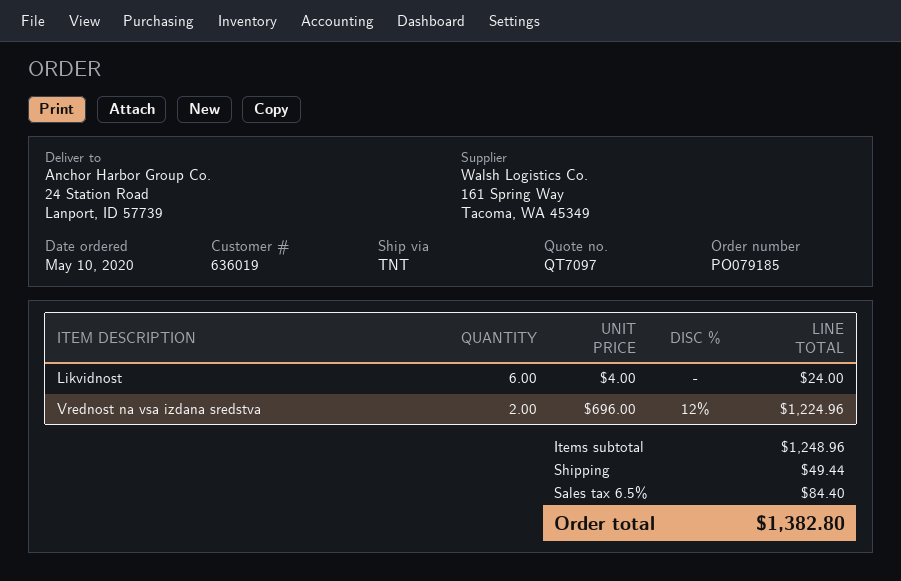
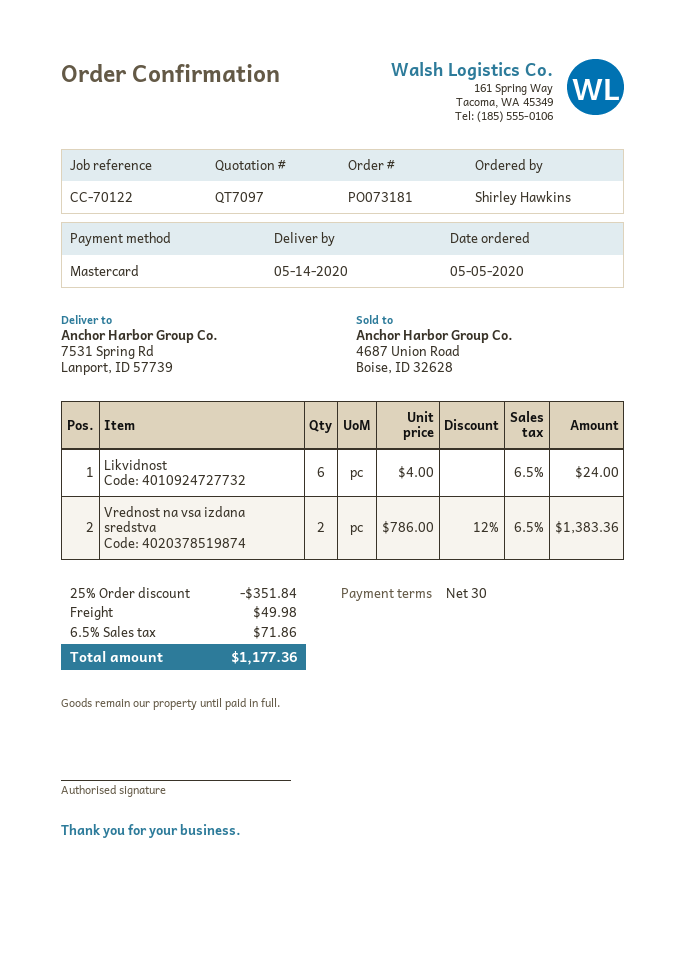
order number: PO079185 -> PO073181
order date: 2020-05-10 -> 2020-05-05
ship to: 24 Station Road, Lanport, ID 57739 -> 7531 Spring Rd, Lanport, ID 57739
Vrednost na vsa izdana sredstva: 2 x 696.00 - 12% = 1224.96 -> 2 x 786.00 - 12% = 1383.36
discount: none -> 25% = 351.84
shipping: 49.44 -> 49.98
tax: 6.5% = 84.40 -> 6.5% = 71.86
total: 1382.80 -> 1177.36

